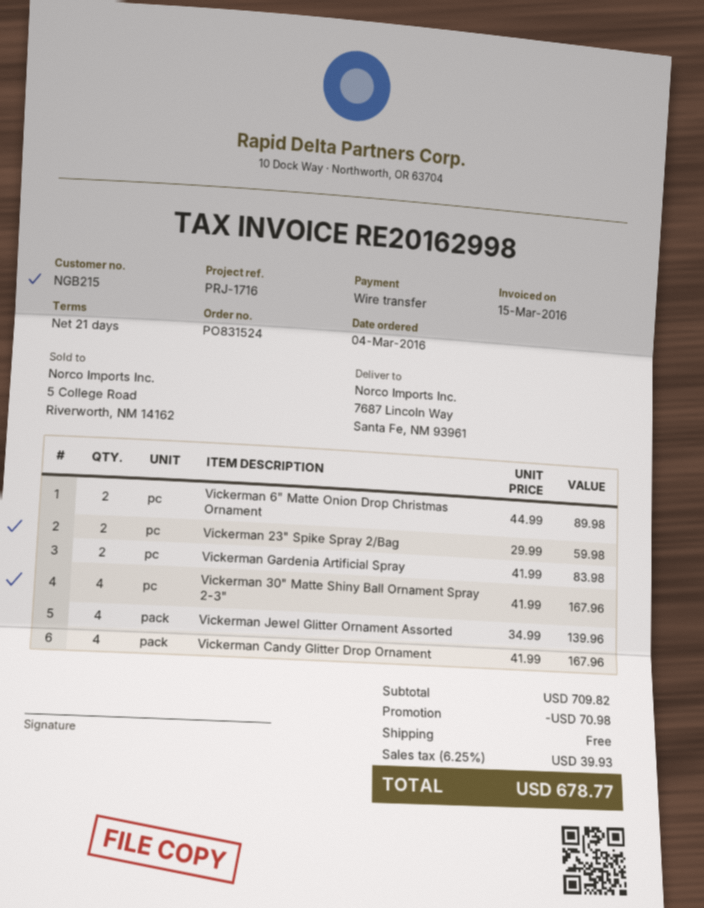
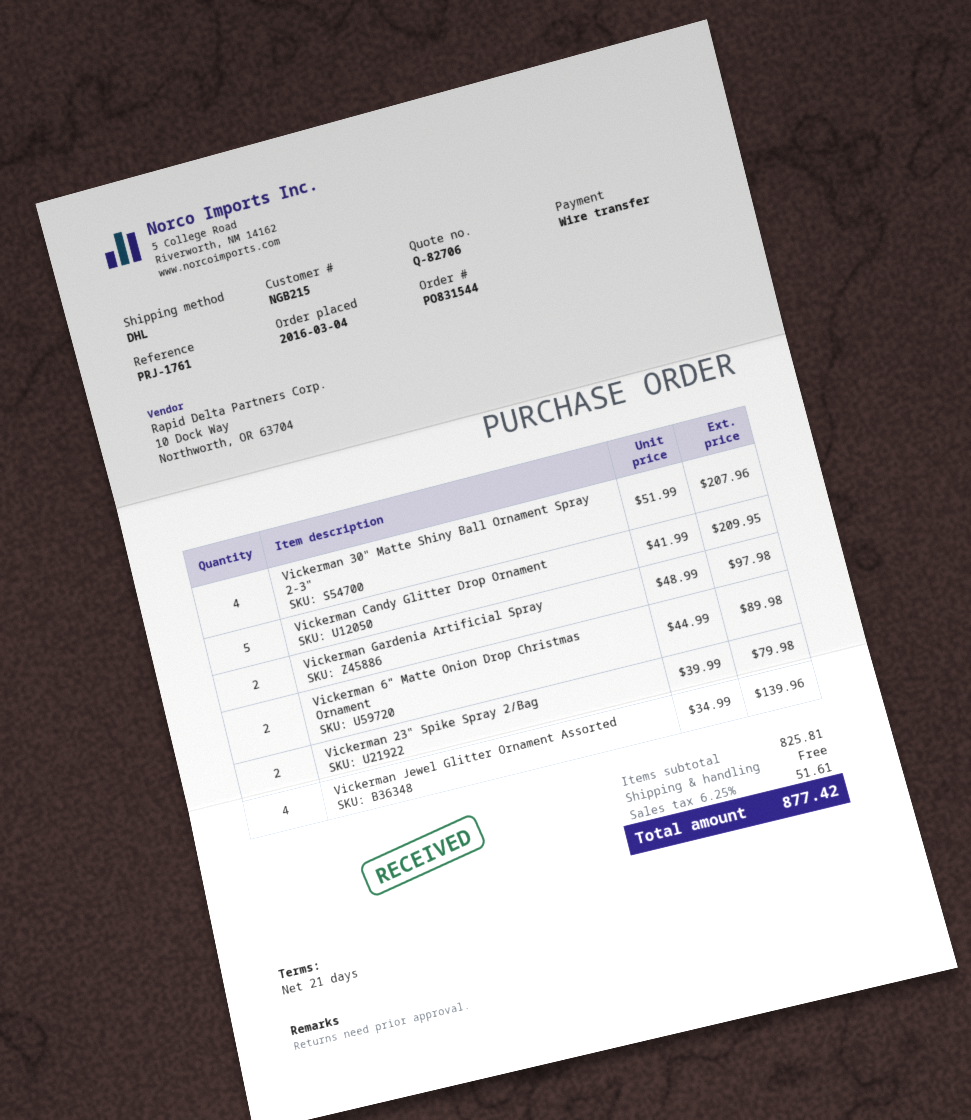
order number: PO831524 -> PO831544
reference: PRJ-1716 -> PRJ-1761
Vickerman 23" Spike Spray 2/Bag: 2 x 29.99 = 59.98 -> 2 x 39.99 = 79.98
Vickerman Gardenia Artificial Spray: 2 x 41.99 = 83.98 -> 2 x 48.99 = 97.98
Vickerman 30" Matte Shiny Ball Ornament Spray 2-3": 4 x 41.99 = 167.96 -> 4 x 51.99 = 207.96
Vickerman Candy Glitter Drop Ornament: 4 x 41.99 = 167.96 -> 5 x 41.99 = 209.95
subtotal: 709.82 -> 825.81
discount: 70.98 -> none
tax: 6.25% = 39.93 -> 6.25% = 51.61
total: 678.77 -> 877.42

